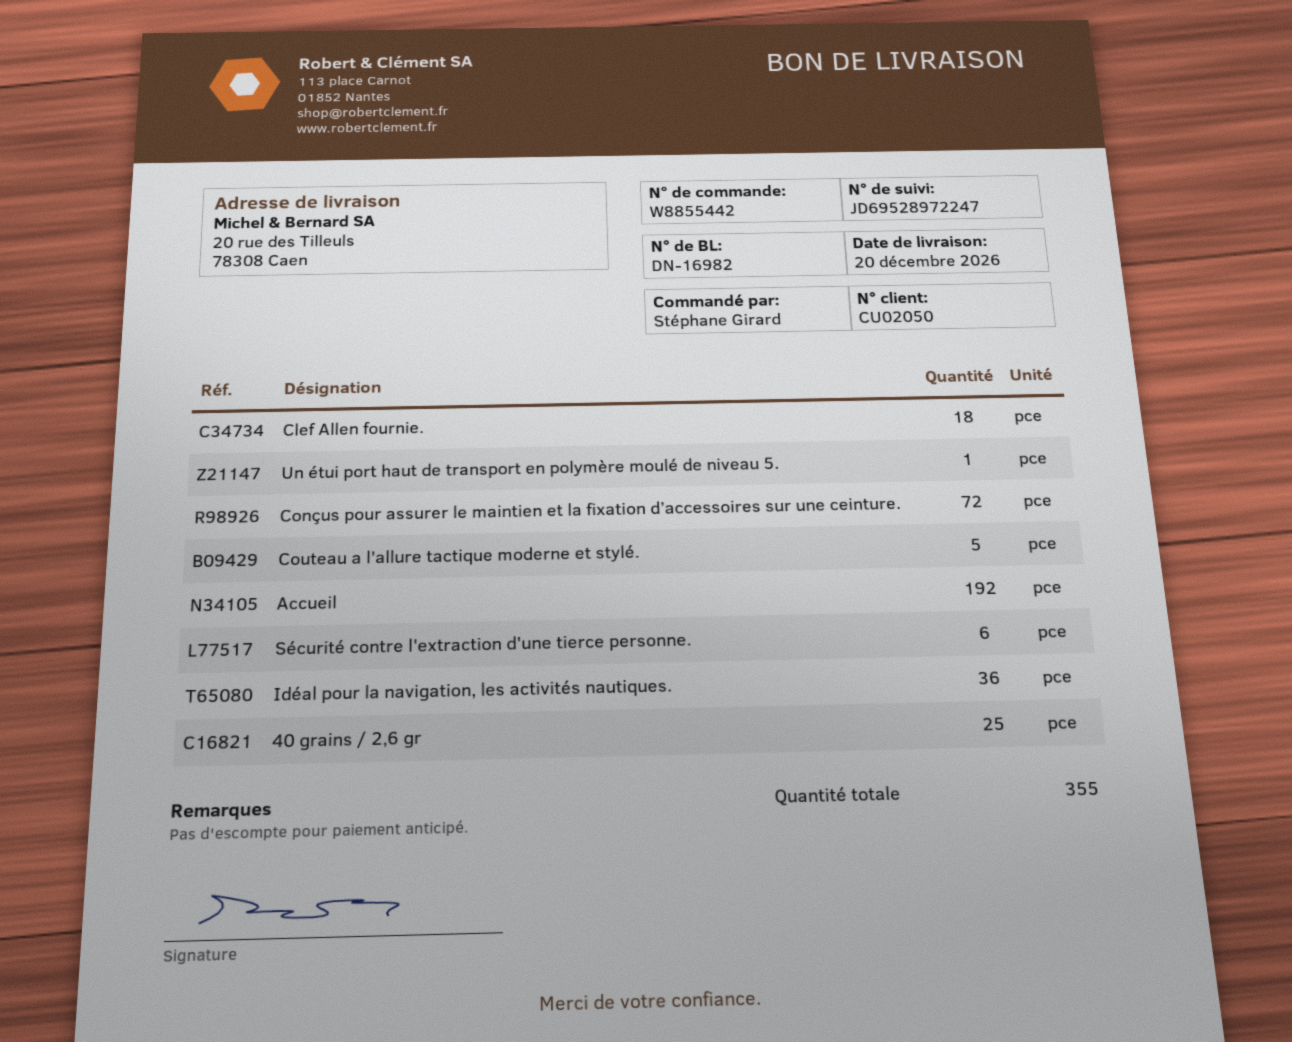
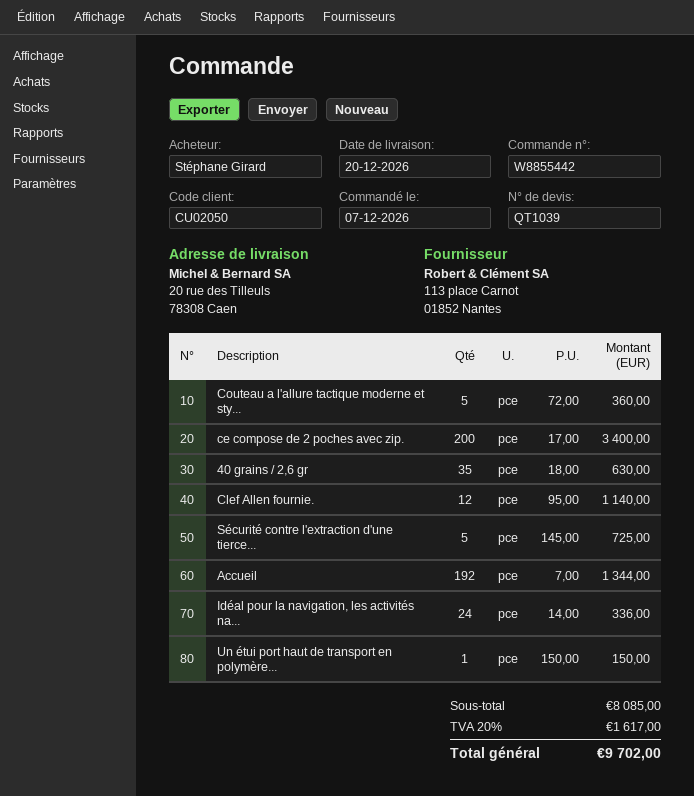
Clef Allen fournie.: 18 -> 12
Conçus pour assurer le maintien et la fixation d’accessoires sur une ceinture.: 72 -> none
Sécurité contre l'extraction d'une tierce personne.: 6 -> 5
Idéal pour la navigation, les activités nautiques.: 36 -> 24
40 grains / 2,6 gr: 25 -> 35
ce compose de 2 poches avec zip.: none -> 200

